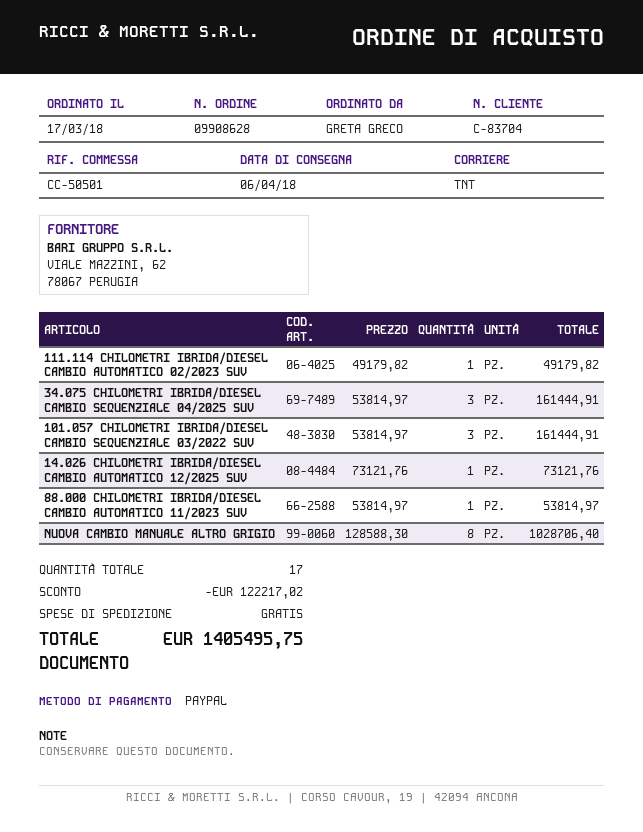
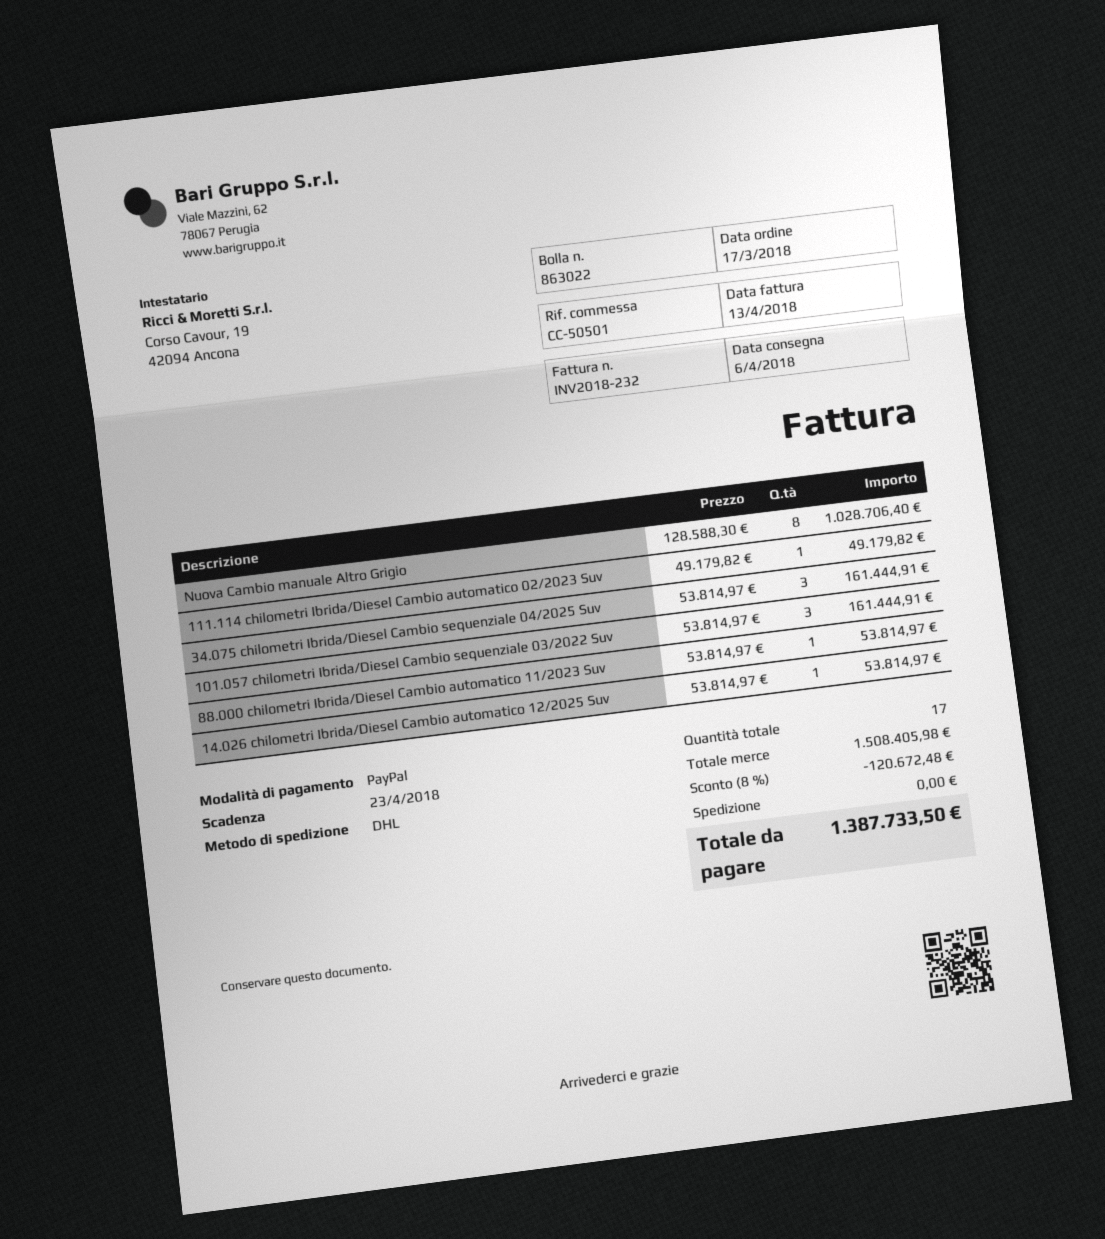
shipping method: TNT -> DHL
14.026 CHILOMETRI IBRIDA/DIESEL CAMBIO AUTOMATICO 12/2025 SUV: 1 x 73121.76 = 73121.76 -> 1 x 53814.97 = 53814.97
discount: 122217.02 -> 120672.48
total: 1405495.75 -> 1387733.50

